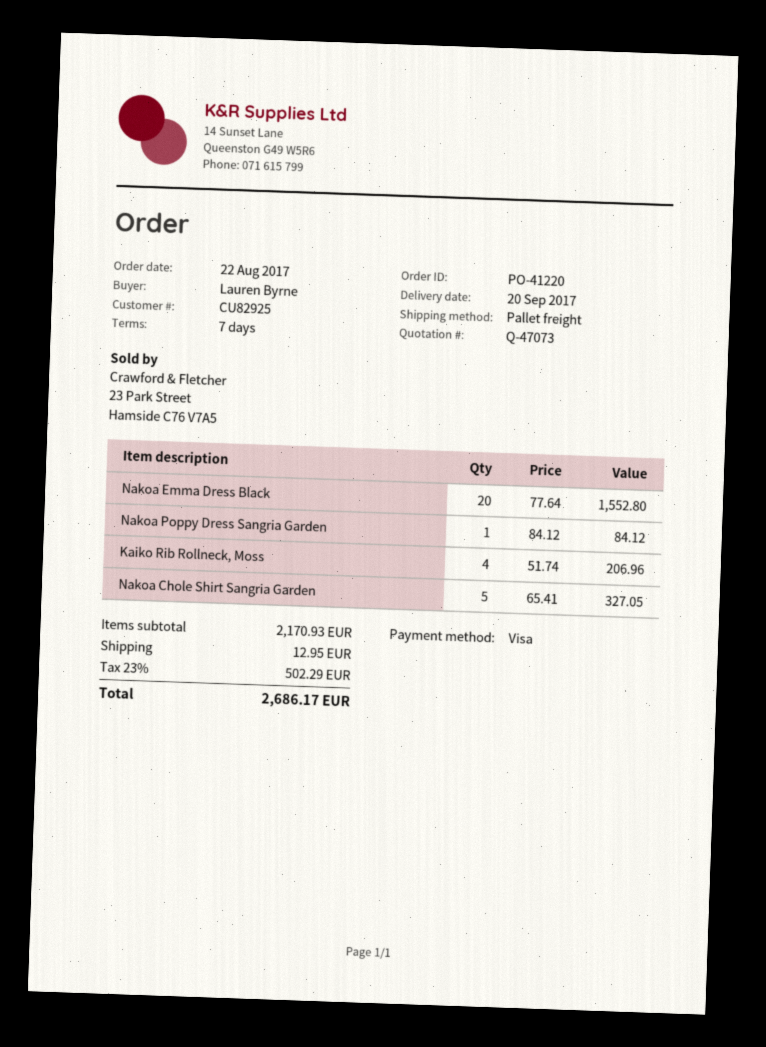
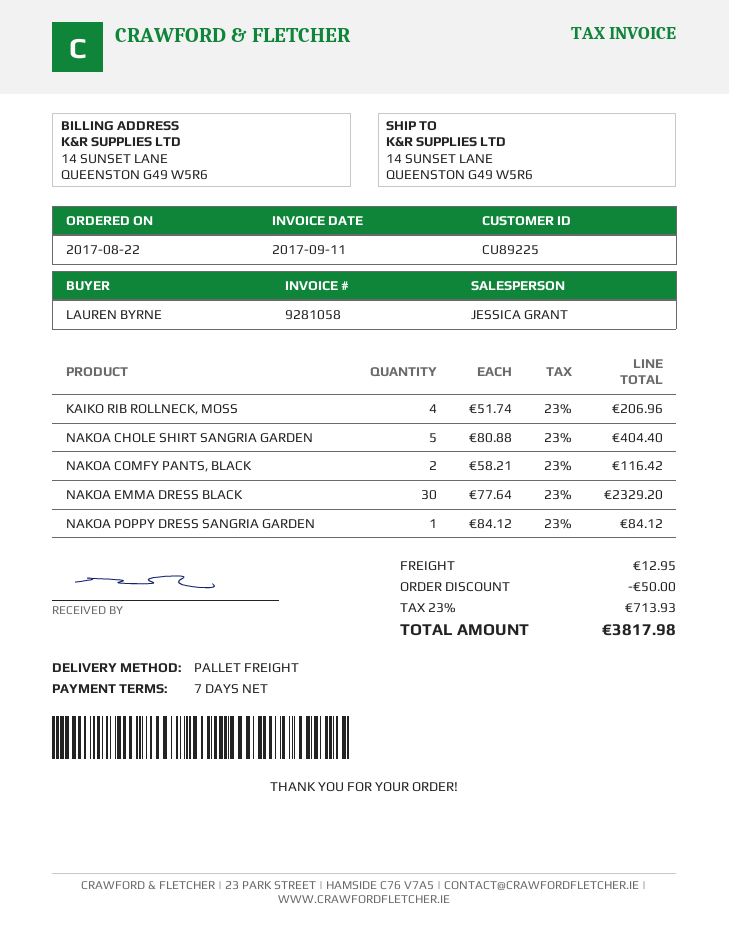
customer number: CU82925 -> CU89225
Nakoa Emma Dress Black: 20 x 77.64 = 1552.80 -> 30 x 77.64 = 2329.20
Nakoa Chole Shirt Sangria Garden: 5 x 65.41 = 327.05 -> 5 x 80.88 = 404.40
NAKOA COMFY PANTS, BLACK: none -> 2 x 58.21 = 116.42
discount: none -> 50.00
tax: 23% = 502.29 -> 23% = 713.93
total: 2686.17 -> 3817.98

